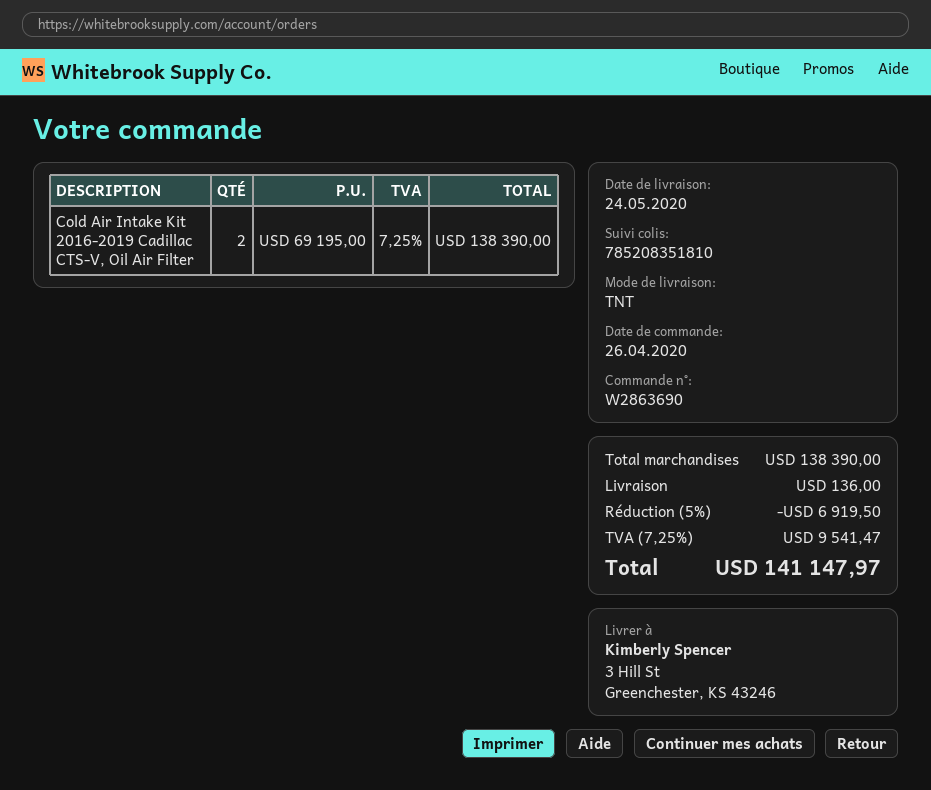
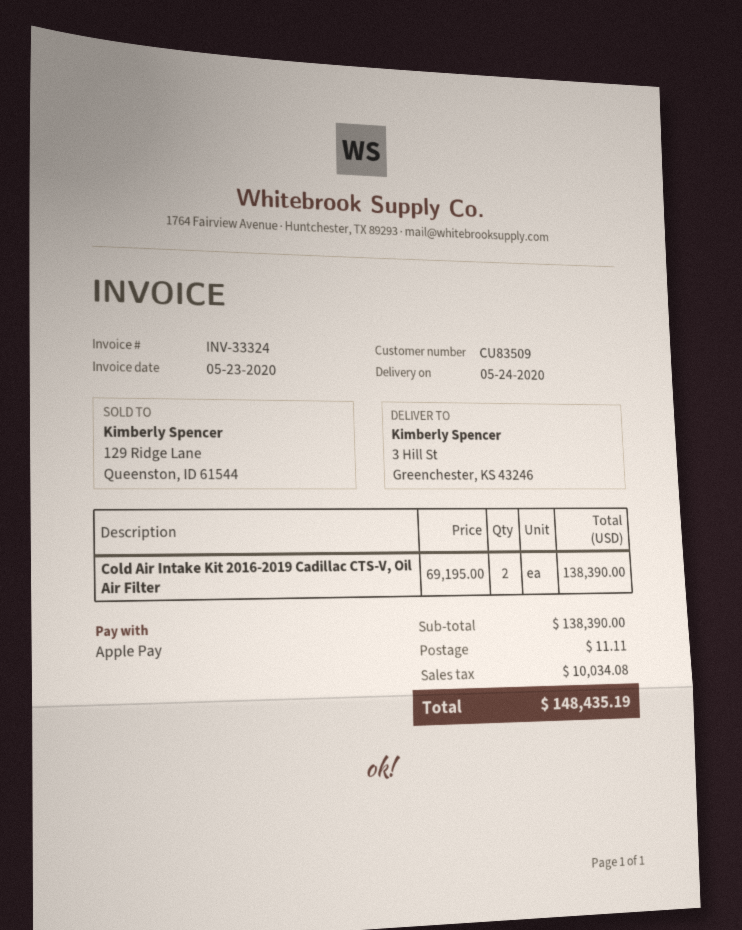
discount: 5% = 6919.50 -> none
shipping: 136.00 -> 11.11
tax: 9541.47 -> 10034.08
total: 141147.97 -> 148435.19

